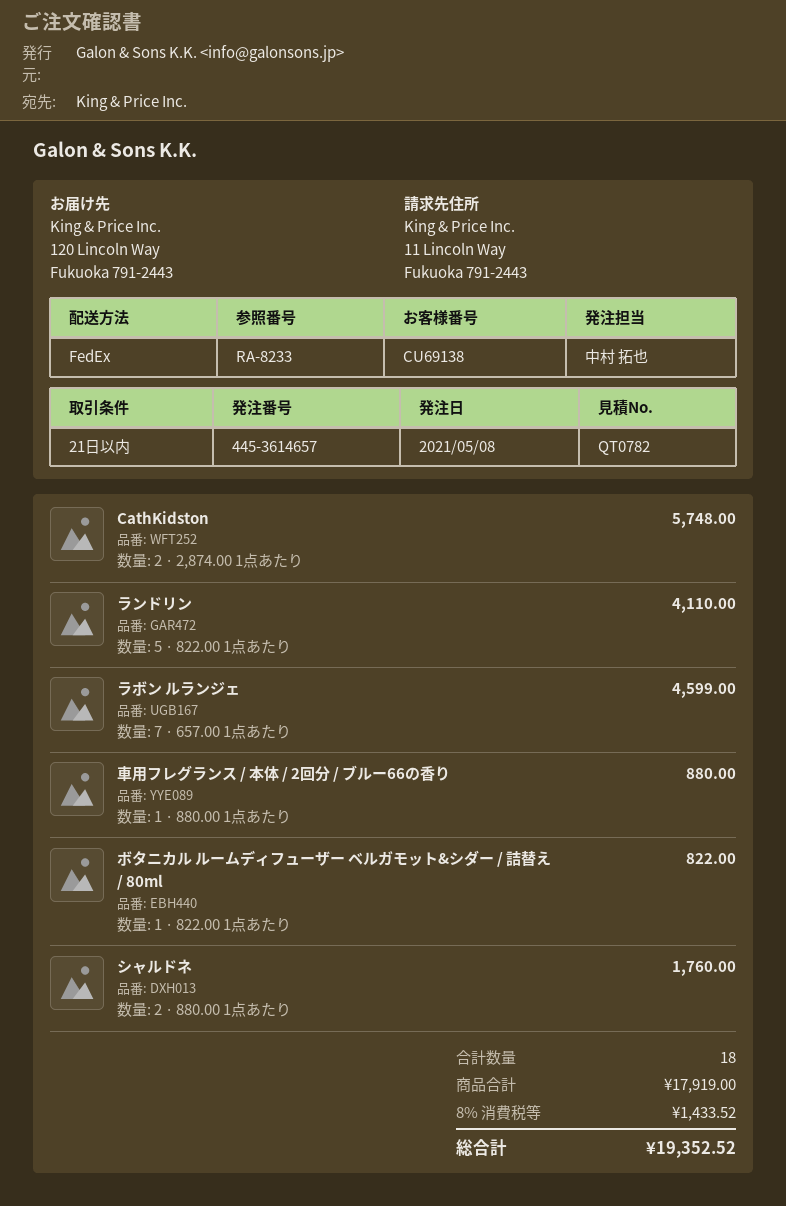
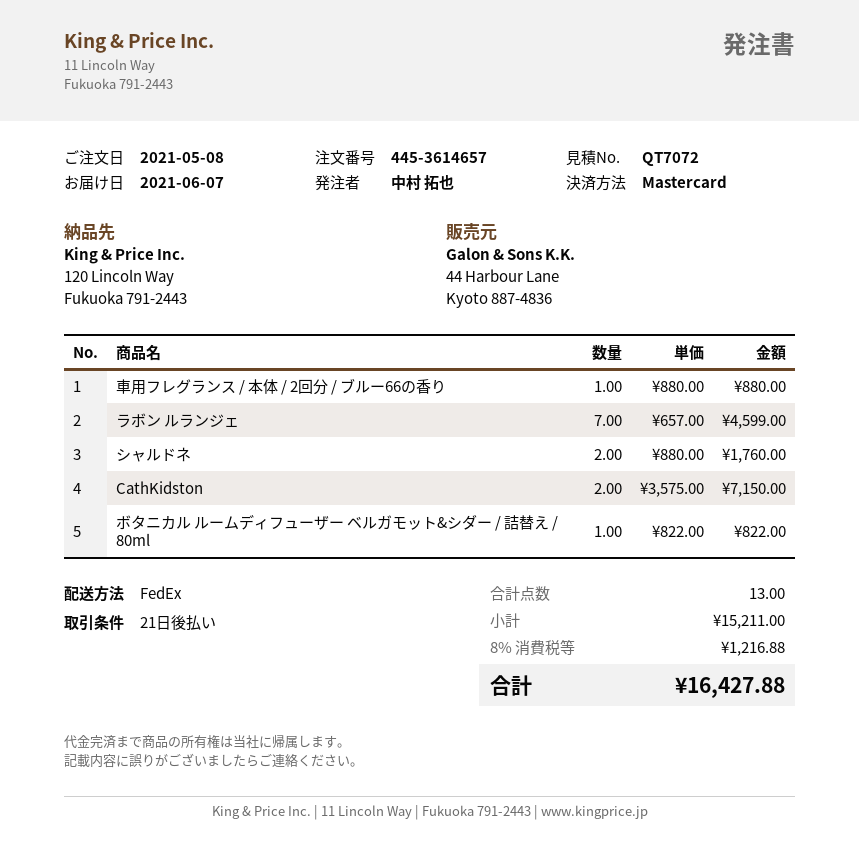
quote number: QT0782 -> QT7072
CathKidston: 2 x 2874.00 = 5748.00 -> 2 x 3575.00 = 7150.00
ランドリン: 5 x 822.00 = 4110.00 -> none
total quantity: 18 -> 13
subtotal: 17919.00 -> 15211.00
tax: 8% = 1433.52 -> 8% = 1216.88
total: 19352.52 -> 16427.88

